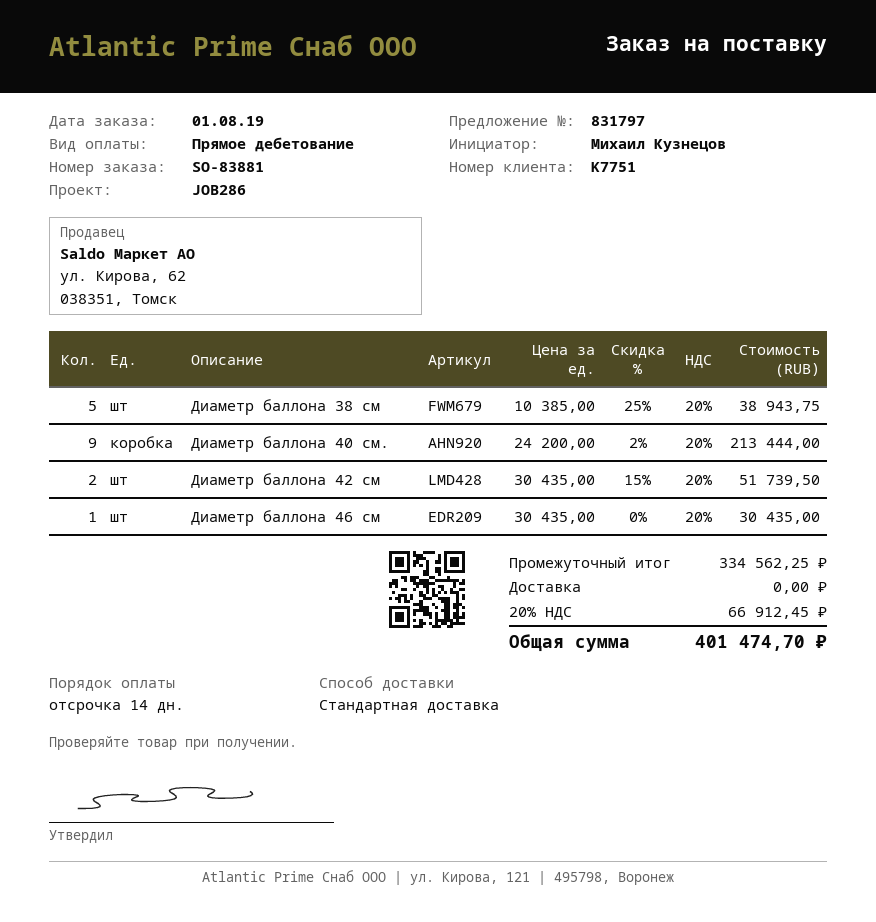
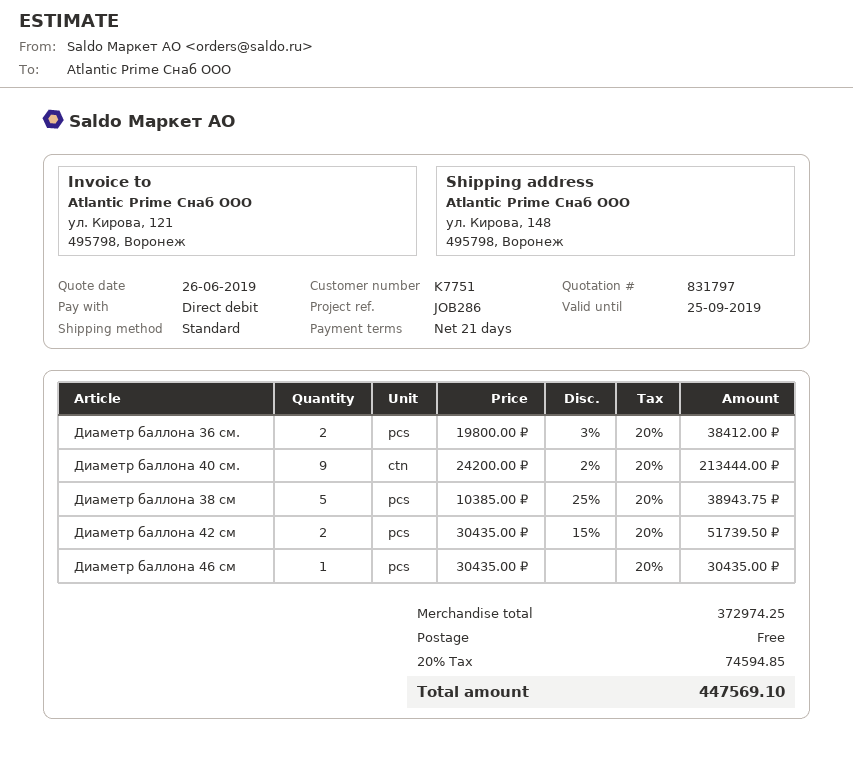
payment terms: 14 days -> 21 days
Диаметр баллона 36 см.: none -> 2 x 19800.00 - 3% = 38412.00
subtotal: 334562.25 -> 372974.25
tax: 20% = 66912.45 -> 20% = 74594.85
total: 401474.70 -> 447569.10

